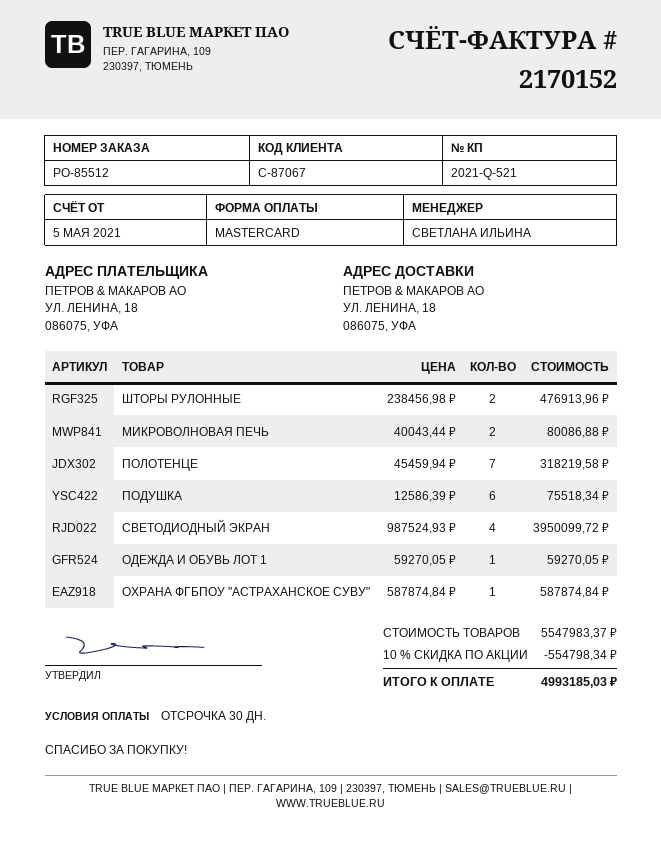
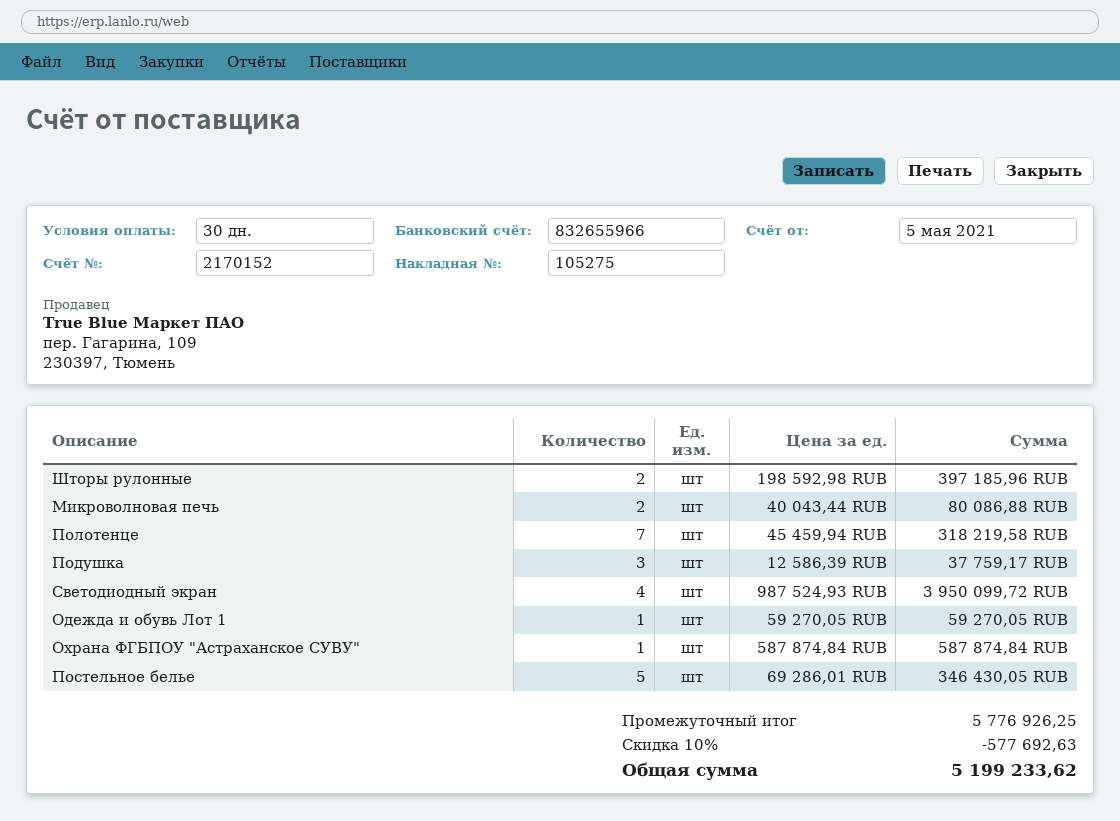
ШТОРЫ РУЛОННЫЕ: 2 x 238456.98 = 476913.96 -> 2 x 198592.98 = 397185.96
ПОДУШКА: 6 x 12586.39 = 75518.34 -> 3 x 12586.39 = 37759.17
Постельное белье: none -> 5 x 69286.01 = 346430.05
subtotal: 5547983.37 -> 5776926.25
discount: 10% = 554798.34 -> 10% = 577692.63
total: 4993185.03 -> 5199233.62

